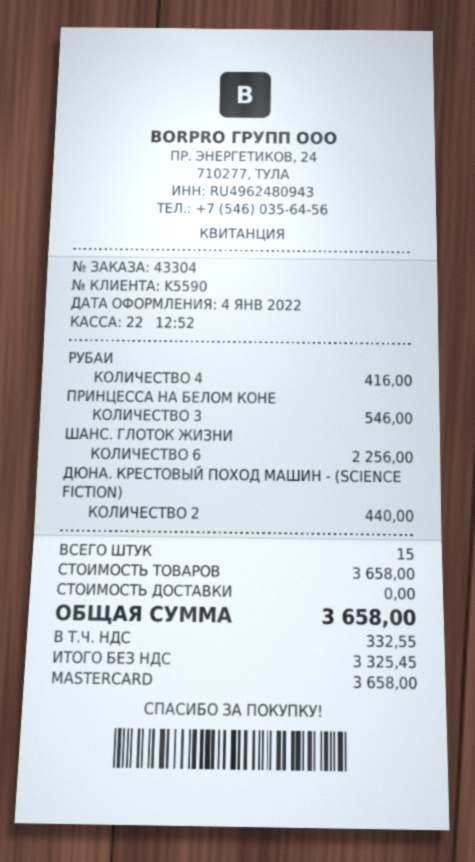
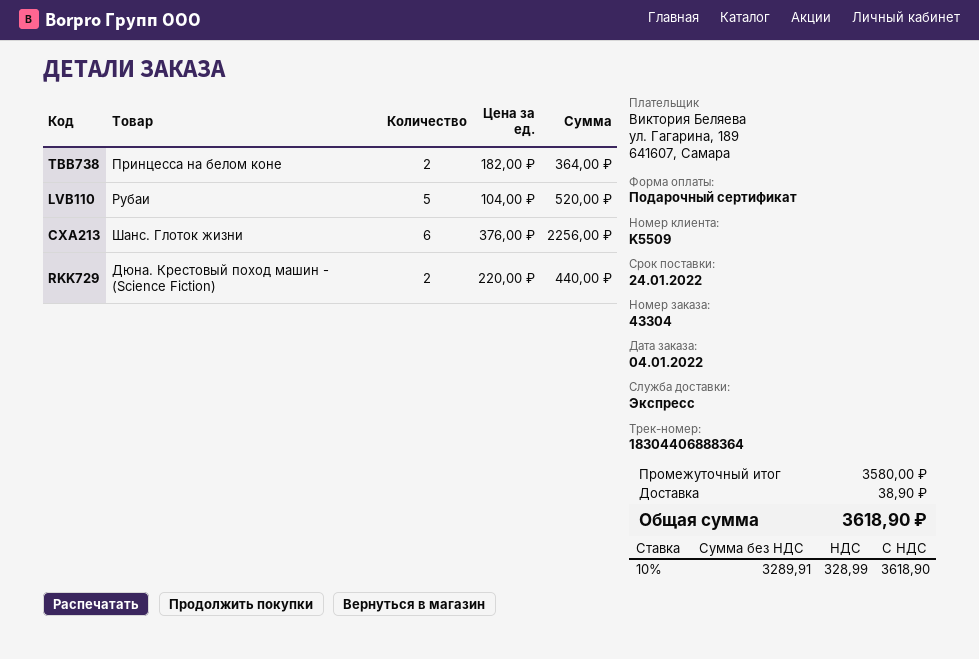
customer number: K5590 -> K5509
payment method: Mastercard -> gift card
РУБАИ: 4 for 416.00 -> 5 for 520.00
ПРИНЦЕССА НА БЕЛОМ КОНЕ: 3 for 546.00 -> 2 for 364.00
subtotal: 3658.00 -> 3580.00
shipping: 0.00 -> 38.90
net: 3325.45 -> 3289.91
tax: 332.55 -> 328.99
total: 3658.00 -> 3618.90

